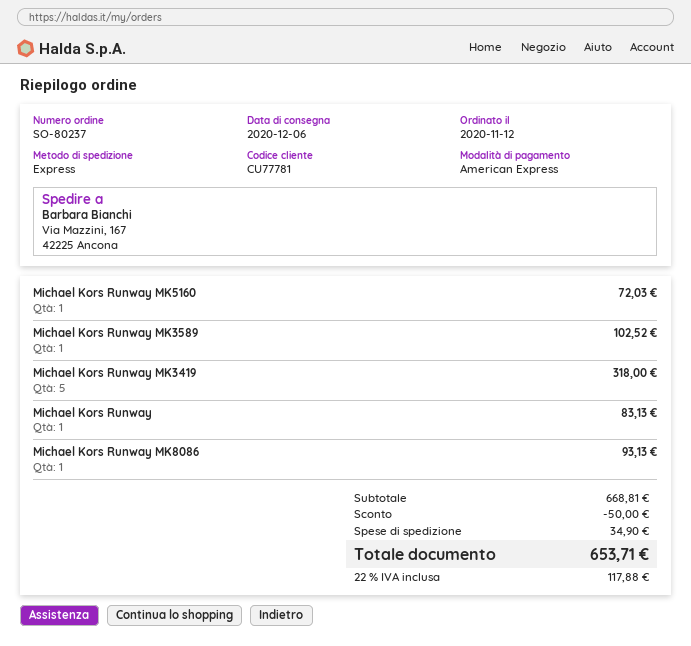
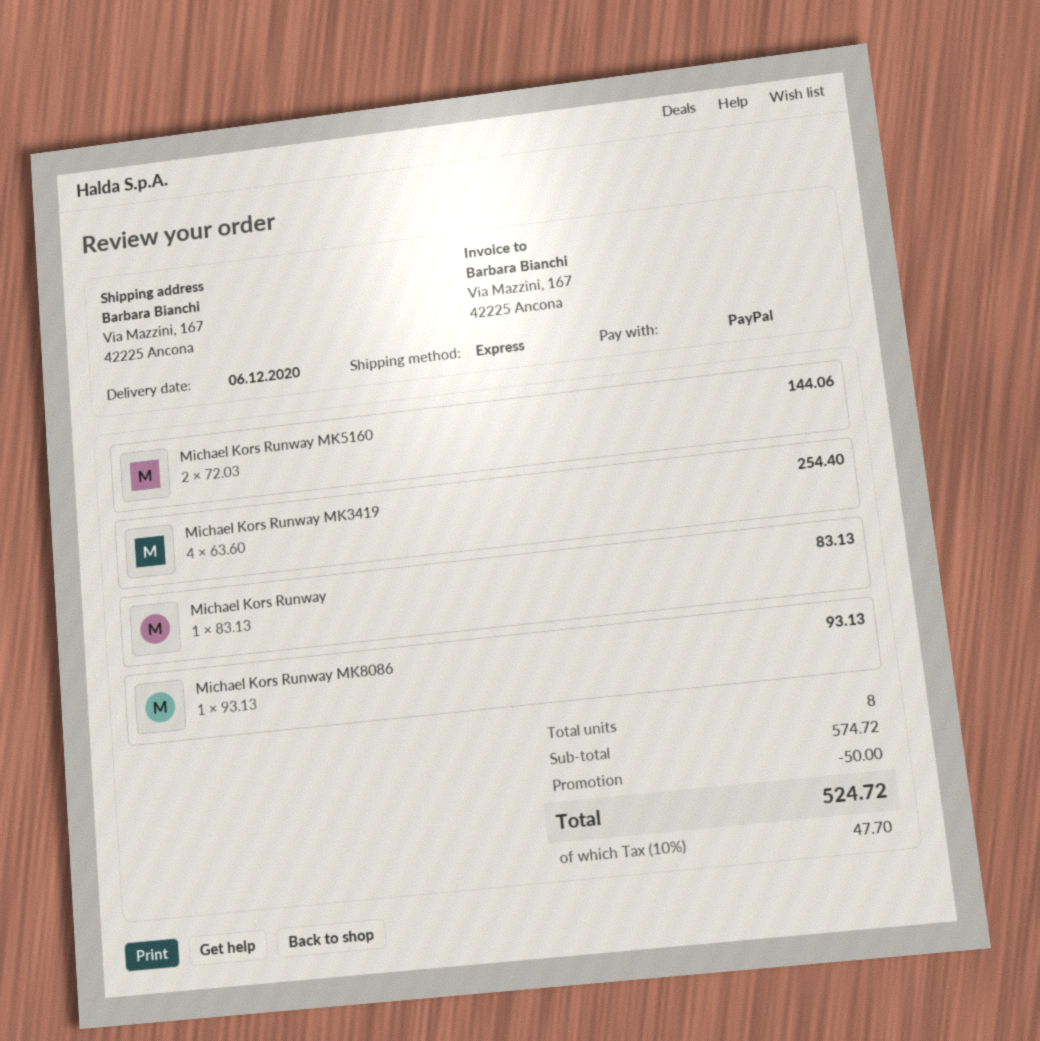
payment method: American Express -> PayPal
Michael Kors Runway MK5160: 1 for 72.03 -> 2 for 144.06
Michael Kors Runway MK3589: 1 for 102.52 -> none
Michael Kors Runway MK3419: 5 for 318.00 -> 4 for 254.40
subtotal: 668.81 -> 574.72
shipping: 34.90 -> none
tax: 22% = 117.88 -> 10% = 47.70
total: 653.71 -> 524.72

